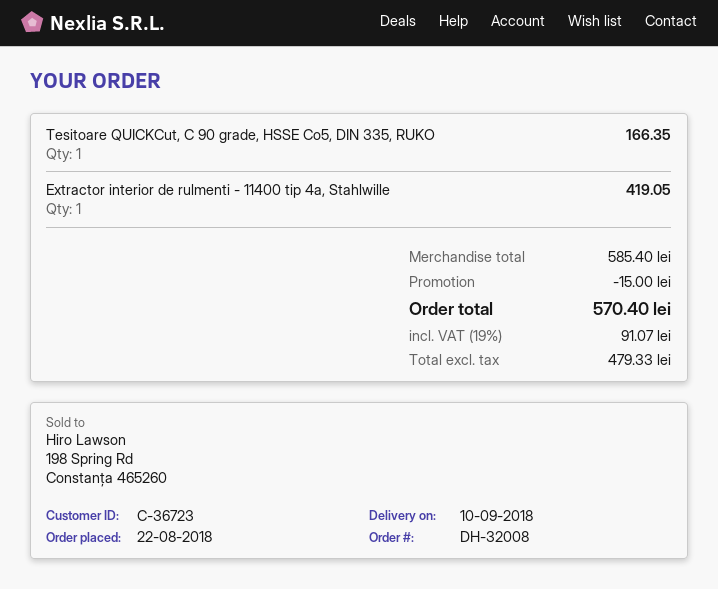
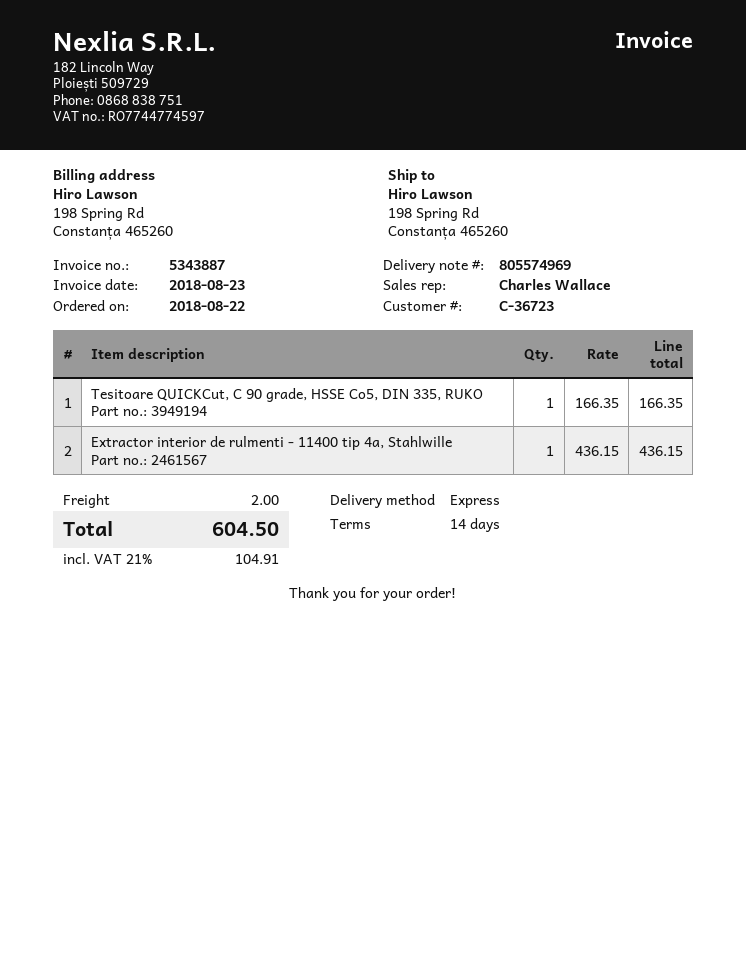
Extractor interior de rulmenti - 11400 tip 4a, Stahlwille: 1 for 419.05 -> 1 for 436.15
discount: 15.00 -> none
shipping: none -> 2.00
tax: 19% = 91.07 -> 21% = 104.91
total: 570.40 -> 604.50

